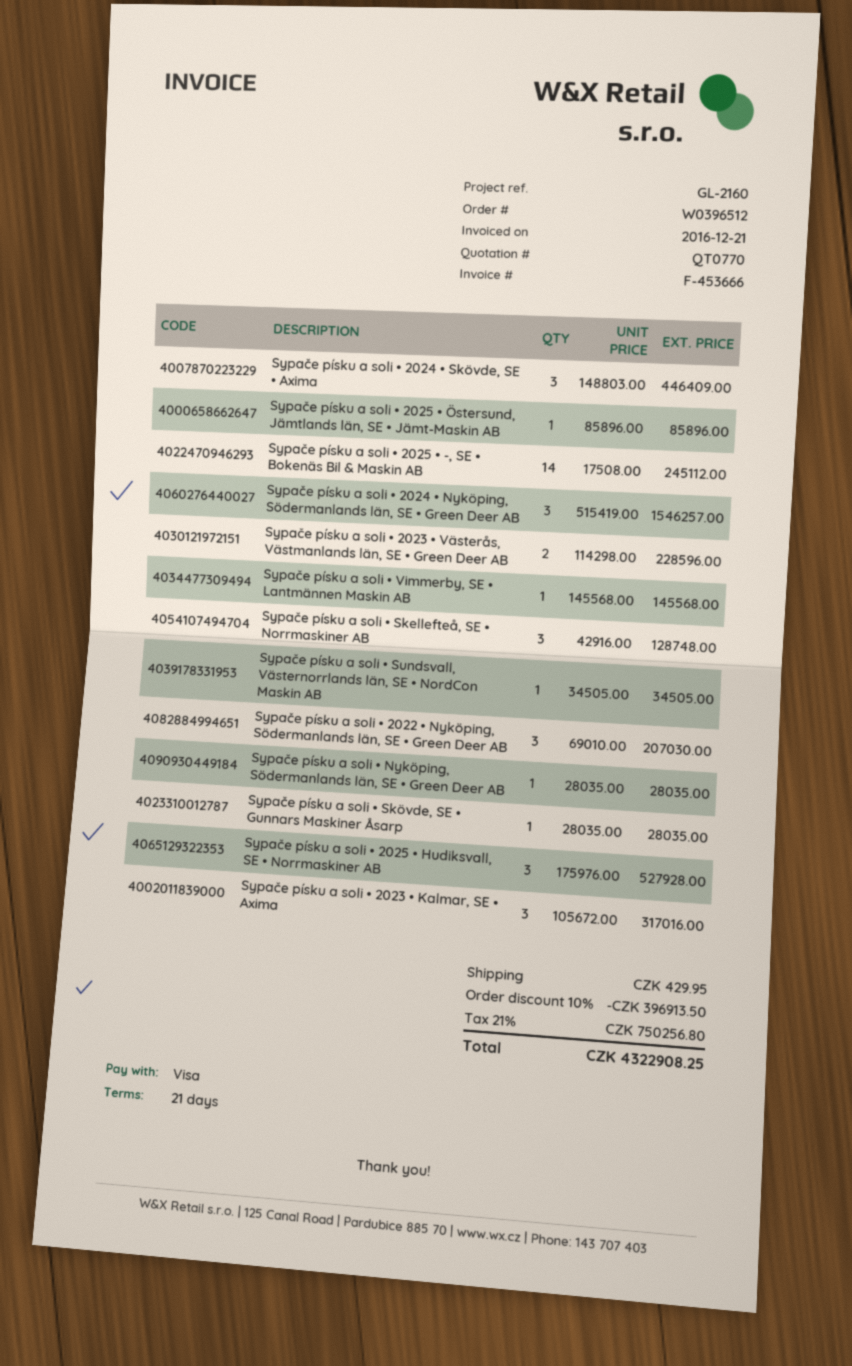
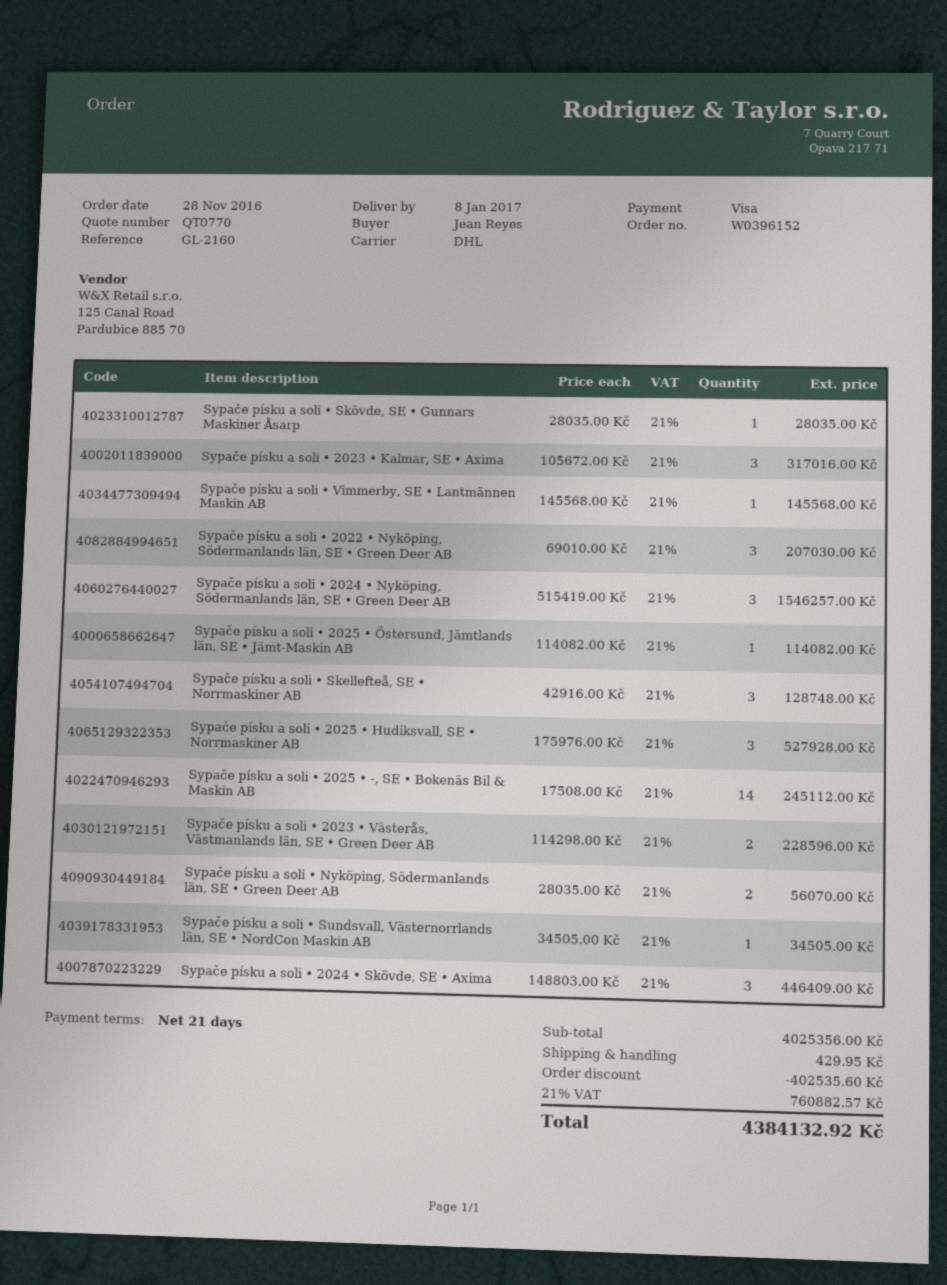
order number: W0396512 -> W0396152
Sypače písku a soli • 2025 • Östersund, Jämtlands län, SE • Jämt-Maskin AB: 1 x 85896.00 = 85896.00 -> 1 x 114082.00 = 114082.00
Sypače písku a soli • Nyköping, Södermanlands län, SE • Green Deer AB: 1 x 28035.00 = 28035.00 -> 2 x 28035.00 = 56070.00
discount: 396913.50 -> 402535.60
tax: 21% = 750256.80 -> 21% = 760882.57
total: 4322908.25 -> 4384132.92

